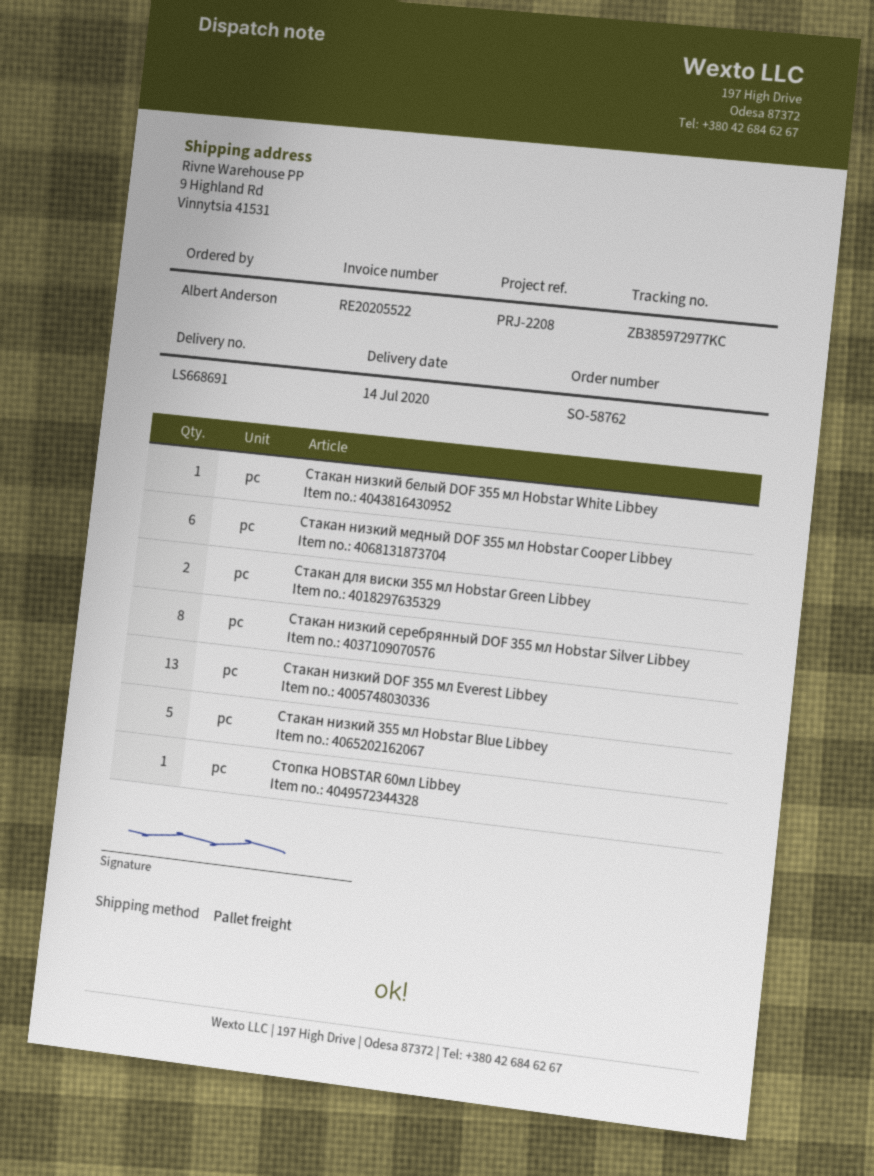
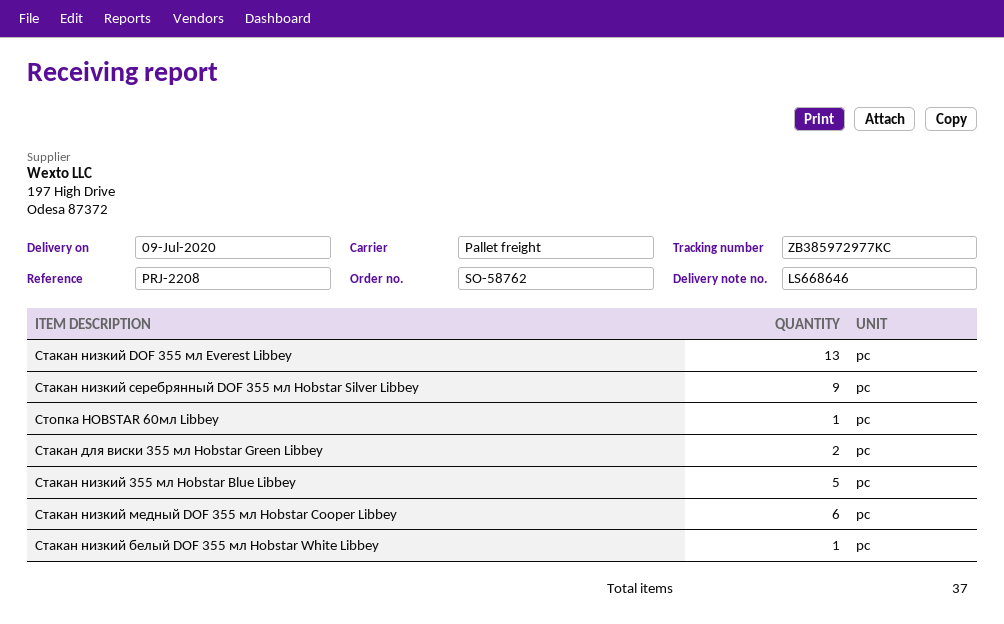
delivery note number: LS668691 -> LS668646
delivery date: 2020-07-14 -> 2020-07-09
Стакан низкий серебрянный DOF 355 мл Hobstar Silver Libbey: 8 -> 9

